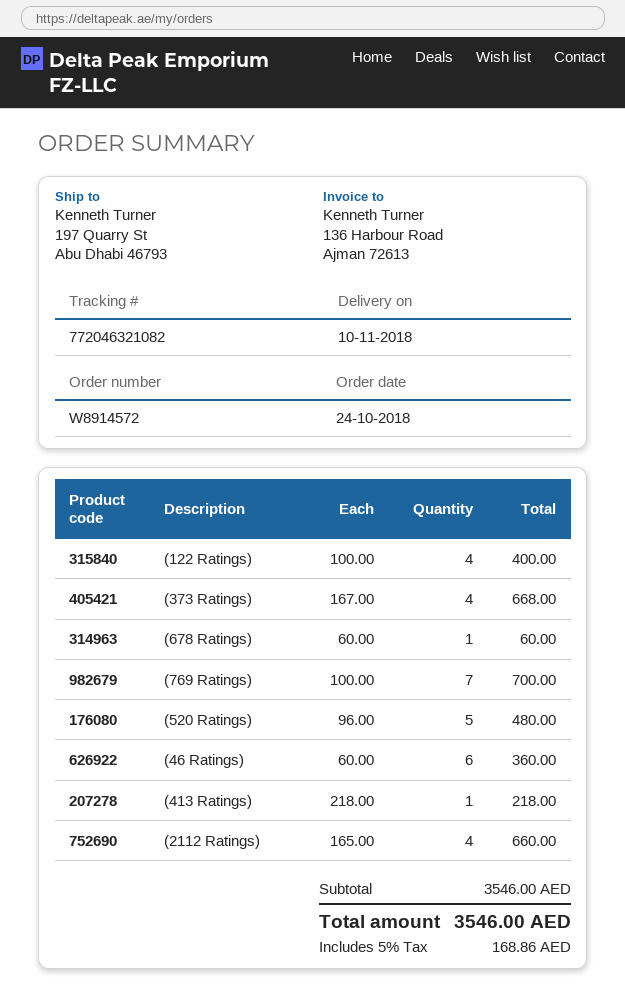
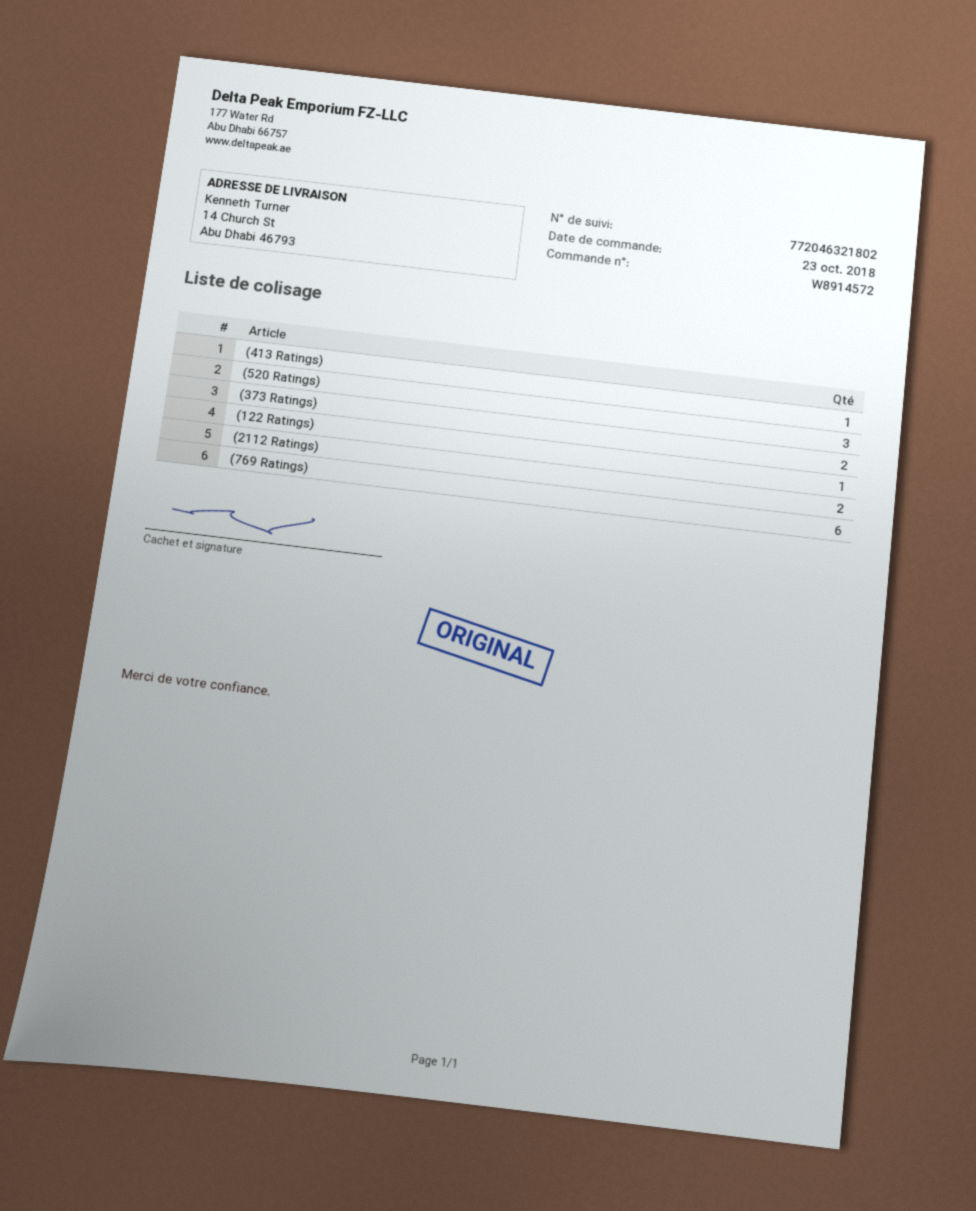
order date: 2018-10-24 -> 2018-10-23
tracking number: 772046321082 -> 772046321802
ship to: 197 Quarry St, Abu Dhabi 46793 -> 14 Church St, Abu Dhabi 46793
(122 Ratings): 4 -> 1
(373 Ratings): 4 -> 2
(678 Ratings): 1 -> none
(769 Ratings): 7 -> 6
(520 Ratings): 5 -> 3
(46 Ratings): 6 -> none
(2112 Ratings): 4 -> 2

